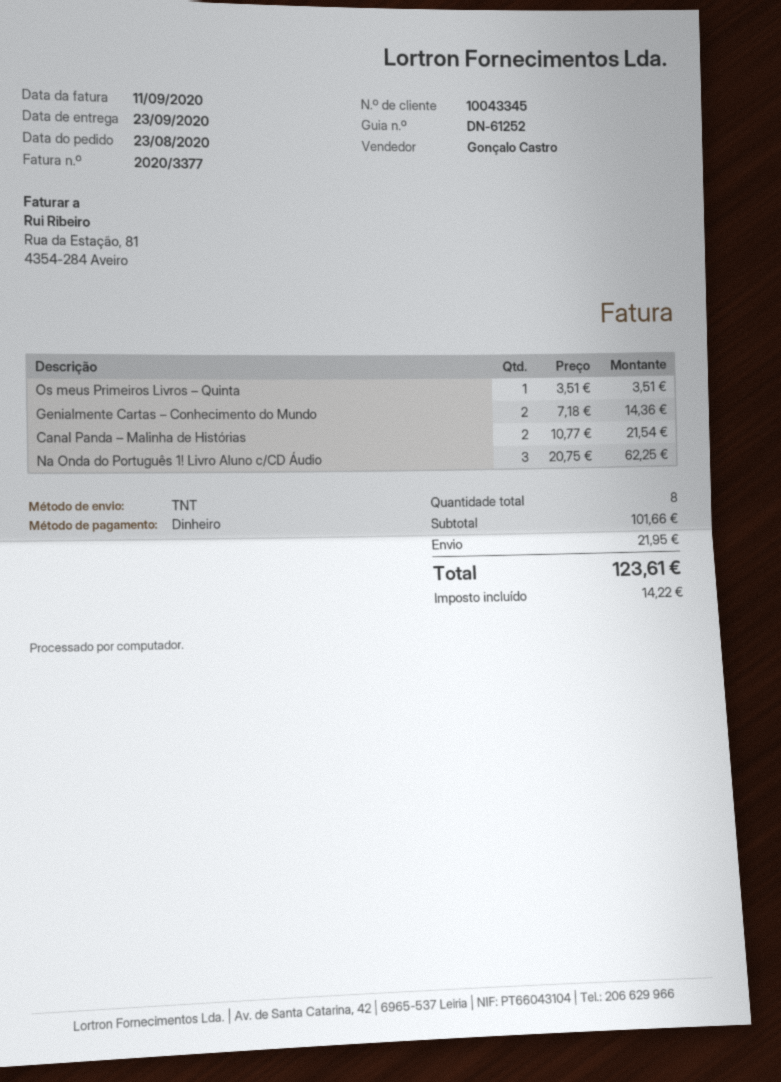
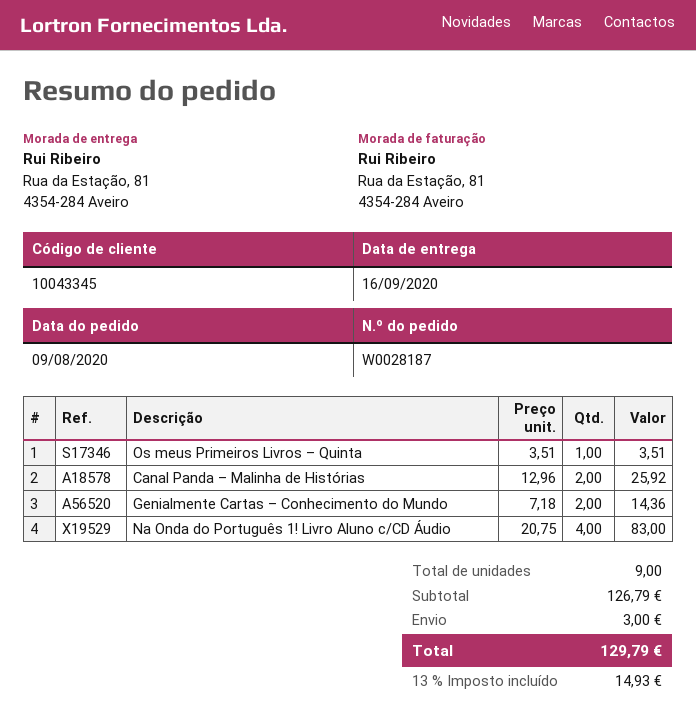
order date: 2020-08-23 -> 2020-08-09
delivery date: 2020-09-23 -> 2020-09-16
Canal Panda – Malinha de Histórias: 2 x 10.77 = 21.54 -> 2 x 12.96 = 25.92
Na Onda do Português 1! Livro Aluno c/CD Áudio: 3 x 20.75 = 62.25 -> 4 x 20.75 = 83.00
total quantity: 8 -> 9
subtotal: 101.66 -> 126.79
shipping: 21.95 -> 3.00
tax: 14.22 -> 14.93
total: 123.61 -> 129.79

